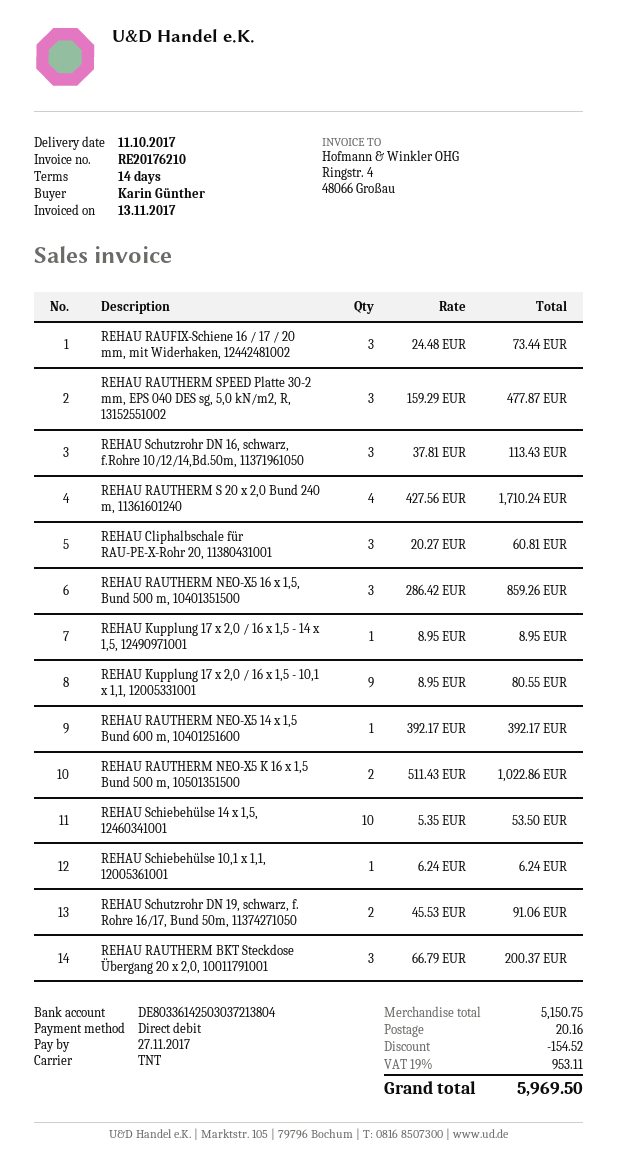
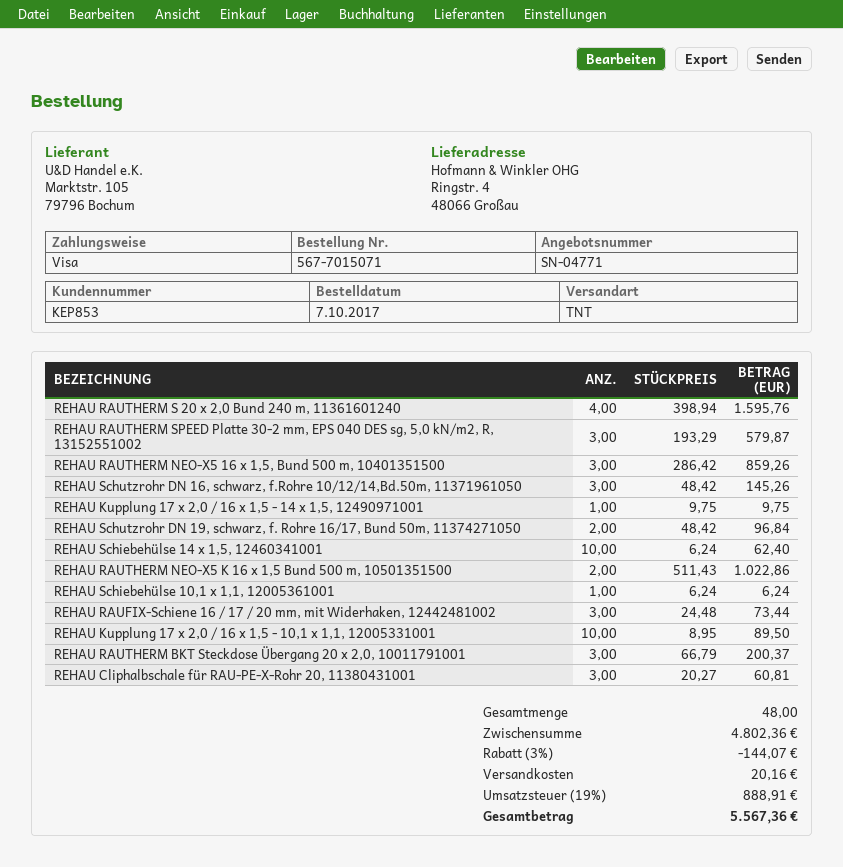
payment method: direct debit -> Visa
REHAU RAUTHERM SPEED Platte 30-2 mm, EPS 040 DES sg, 5,0 kN/m2, R, 13152551002: 3 x 159.29 = 477.87 -> 3 x 193.29 = 579.87
REHAU Schutzrohr DN 16, schwarz, f.Rohre 10/12/14,Bd.50m, 11371961050: 3 x 37.81 = 113.43 -> 3 x 48.42 = 145.26
REHAU RAUTHERM S 20 x 2,0 Bund 240 m, 11361601240: 4 x 427.56 = 1710.24 -> 4 x 398.94 = 1595.76
REHAU Kupplung 17 x 2,0 / 16 x 1,5 - 14 x 1,5, 12490971001: 1 x 8.95 = 8.95 -> 1 x 9.75 = 9.75
REHAU Kupplung 17 x 2,0 / 16 x 1,5 - 10,1 x 1,1, 12005331001: 9 x 8.95 = 80.55 -> 10 x 8.95 = 89.50
REHAU RAUTHERM NEO-X5 14 x 1,5 Bund 600 m, 10401251600: 1 x 392.17 = 392.17 -> none
REHAU Schiebehülse 14 x 1,5, 12460341001: 10 x 5.35 = 53.50 -> 10 x 6.24 = 62.40
REHAU Schutzrohr DN 19, schwarz, f. Rohre 16/17, Bund 50m, 11374271050: 2 x 45.53 = 91.06 -> 2 x 48.42 = 96.84
subtotal: 5150.75 -> 4802.36
discount: 154.52 -> 144.07
tax: 19% = 953.11 -> 19% = 888.91
total: 5969.50 -> 5567.36

